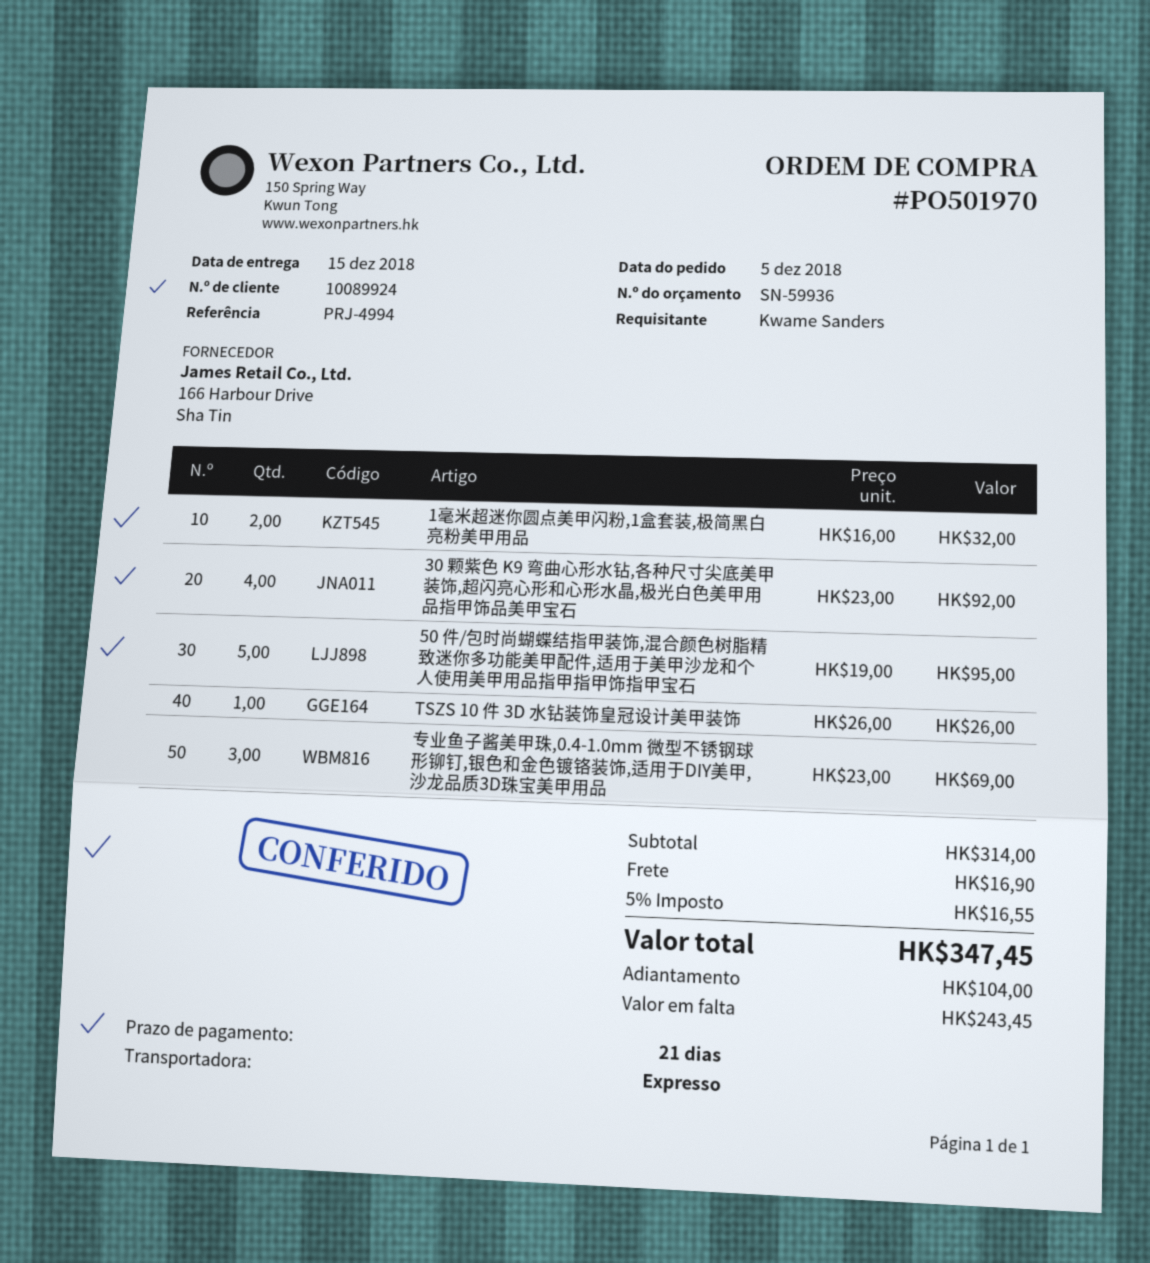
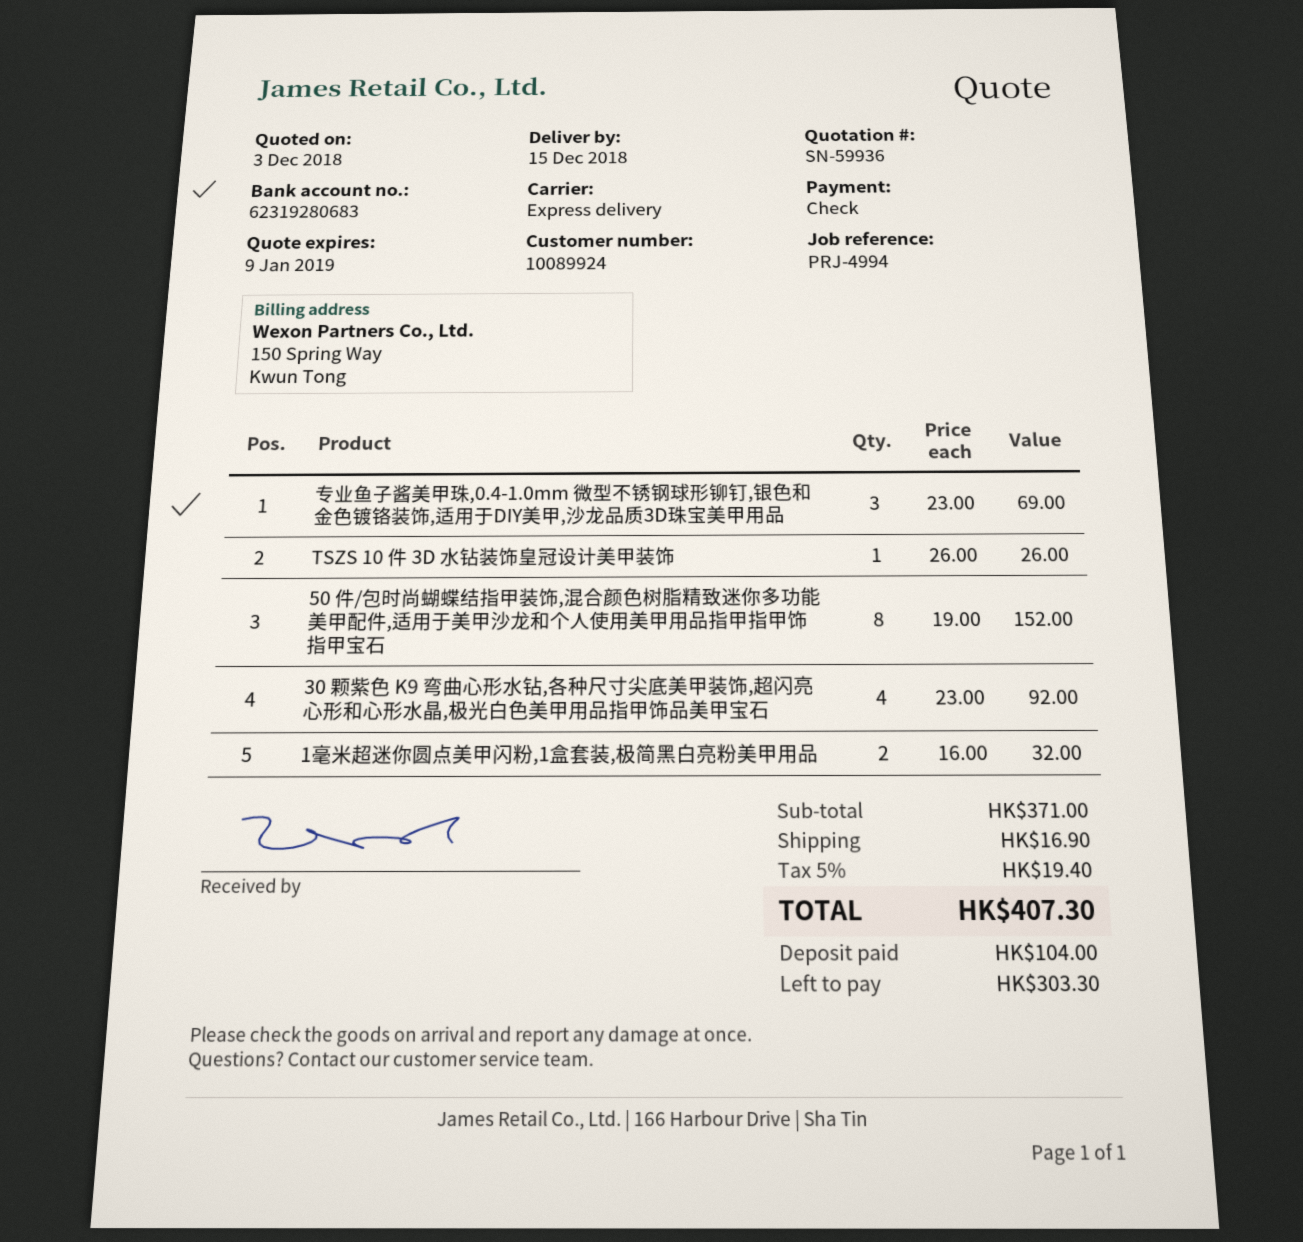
50 件/包时尚蝴蝶结指甲装饰,混合颜色树脂精致迷你多功能美甲配件,适用于美甲沙龙和个人使用美甲用品指甲指甲饰指甲宝石: 5 x 19.00 = 95.00 -> 8 x 19.00 = 152.00
subtotal: 314.00 -> 371.00
tax: 5% = 16.55 -> 5% = 19.40
total: 347.45 -> 407.30
balance: 243.45 -> 303.30

